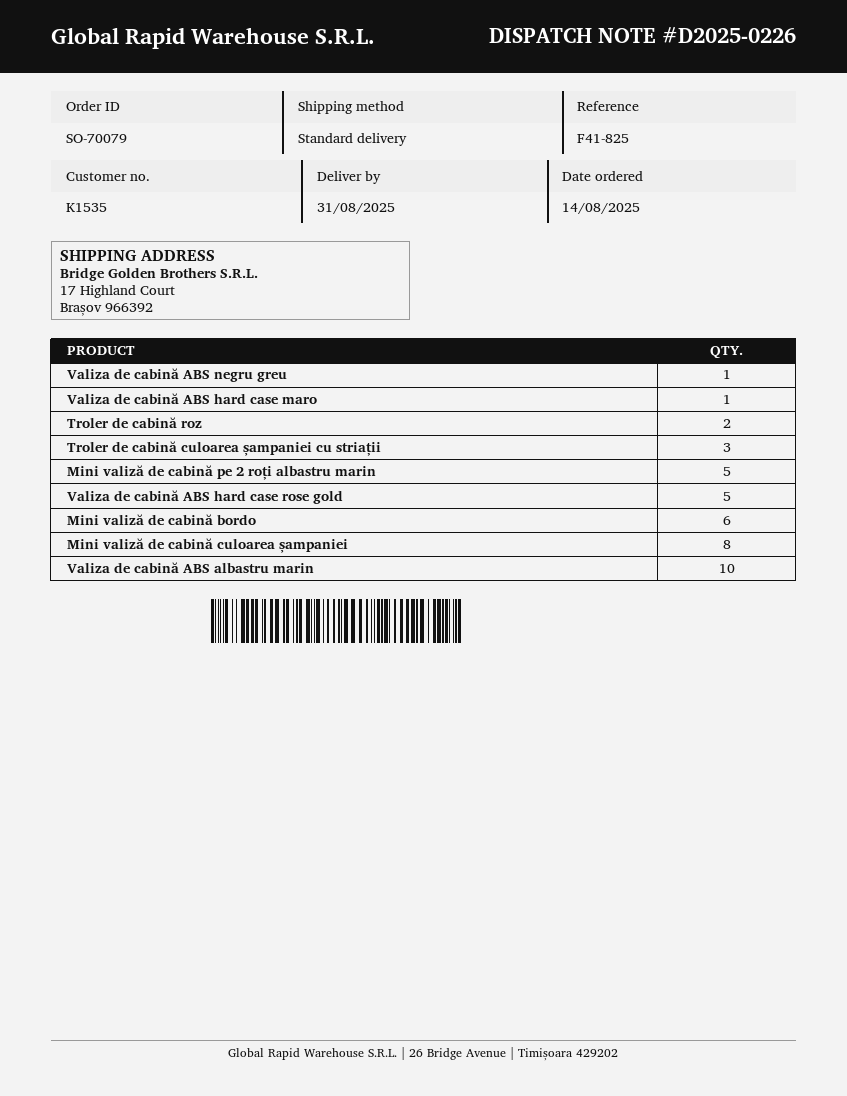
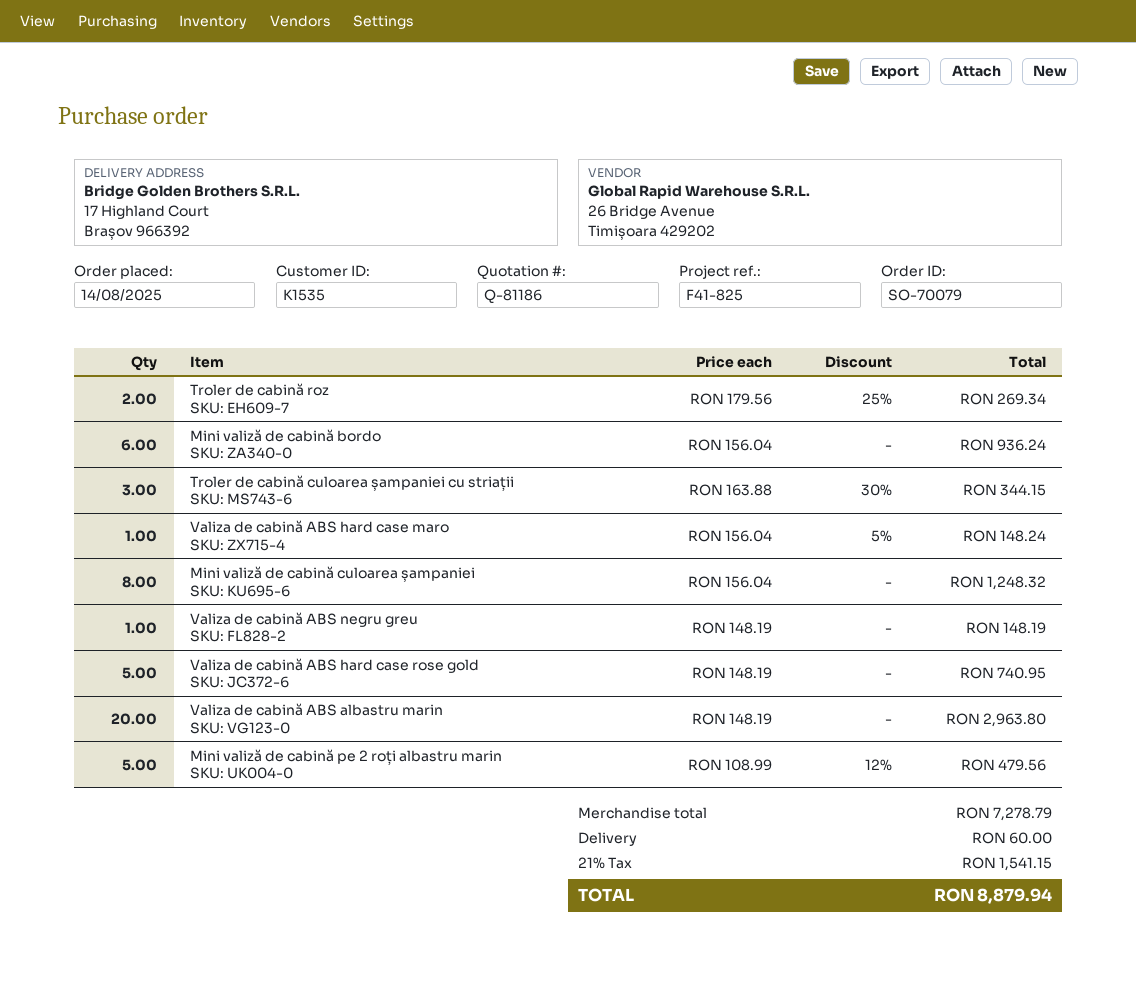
Valiza de cabină ABS albastru marin: 10 -> 20

